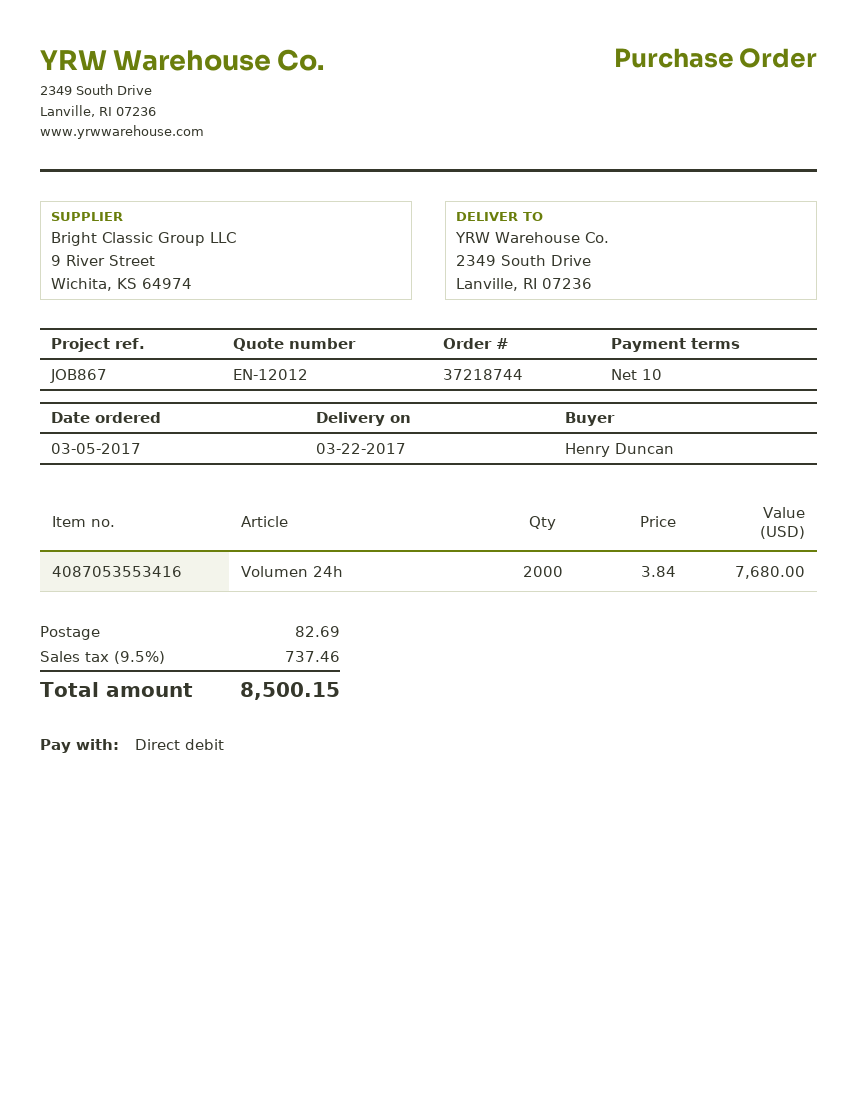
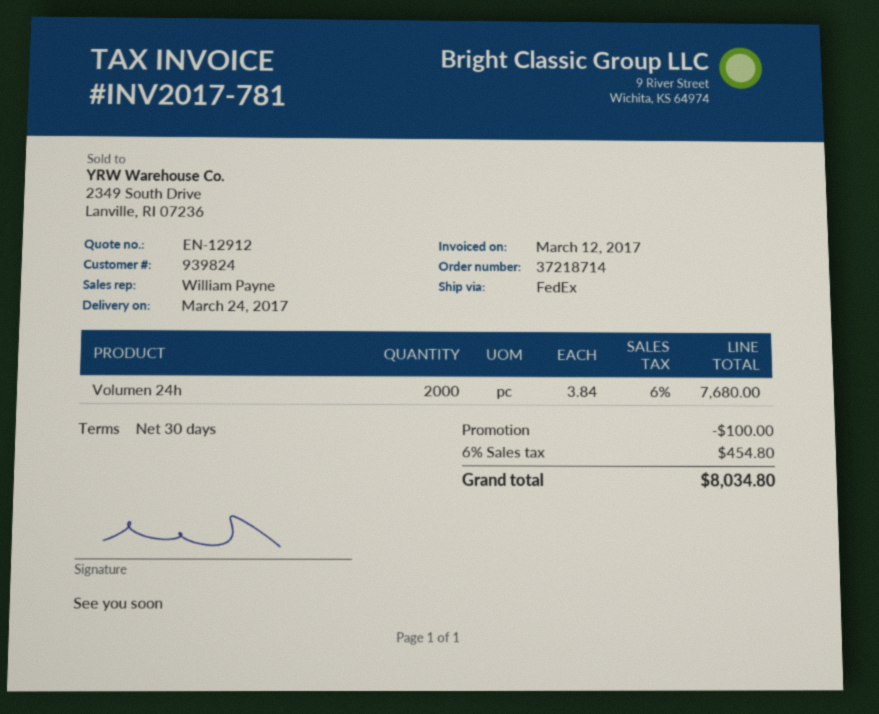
quote number: EN-12012 -> EN-12912
order number: 37218744 -> 37218714
delivery date: 2017-03-22 -> 2017-03-24
payment terms: 10 days -> 30 days
discount: none -> 100.00
shipping: 82.69 -> none
tax: 9.5% = 737.46 -> 6% = 454.80
total: 8500.15 -> 8034.80

